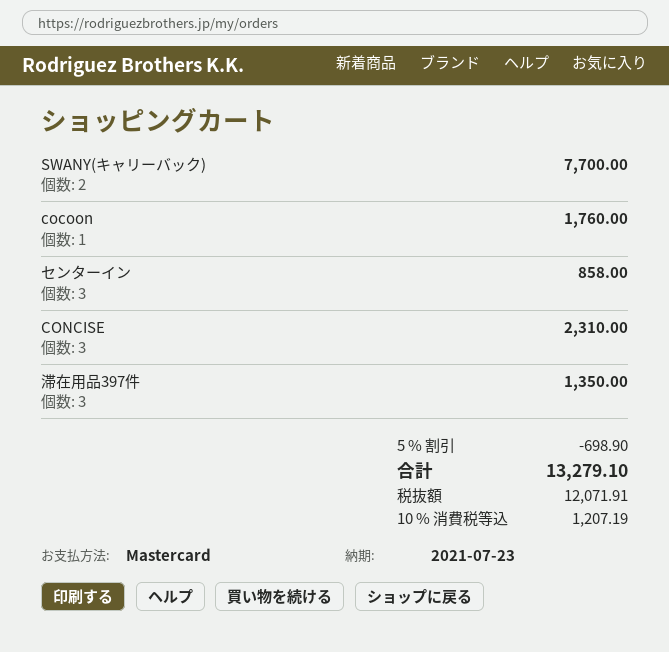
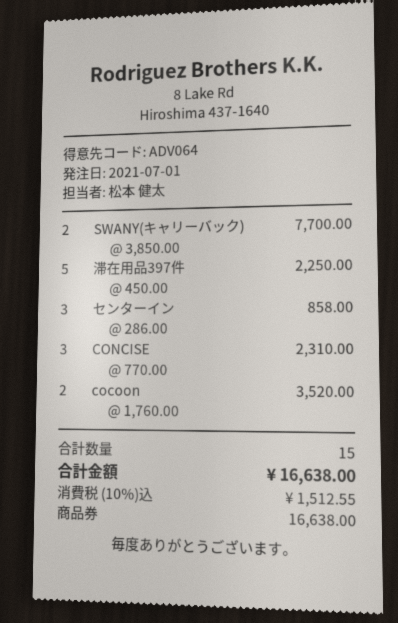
payment method: Mastercard -> gift card
cocoon: 1 for 1760.00 -> 2 for 3520.00
滞在用品397件: 3 for 1350.00 -> 5 for 2250.00
discount: 5% = 698.90 -> none
tax: 10% = 1207.19 -> 10% = 1512.55
total: 13279.10 -> 16638.00

